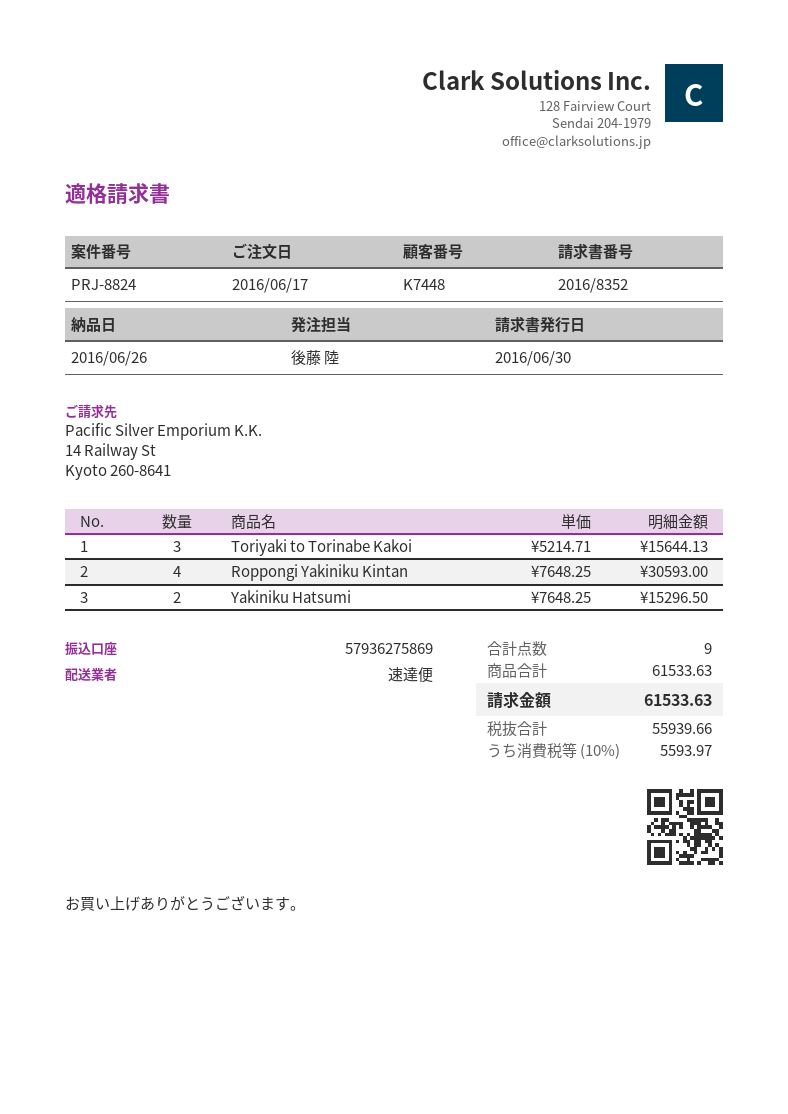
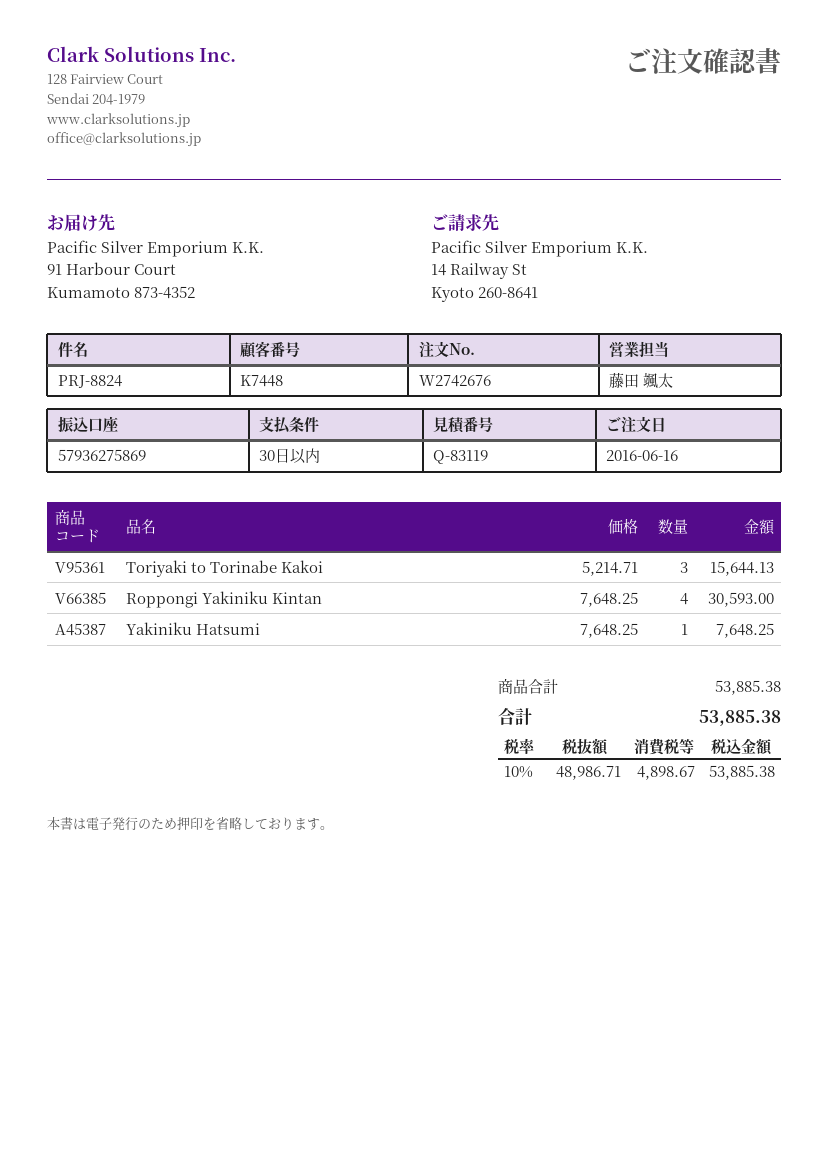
order date: 2016-06-17 -> 2016-06-16
Yakiniku Hatsumi: 2 x 7648.25 = 15296.50 -> 1 x 7648.25 = 7648.25
subtotal: 61533.63 -> 53885.38
net: 55939.66 -> 48986.71
tax: 10% = 5593.97 -> 10% = 4898.67
total: 61533.63 -> 53885.38

